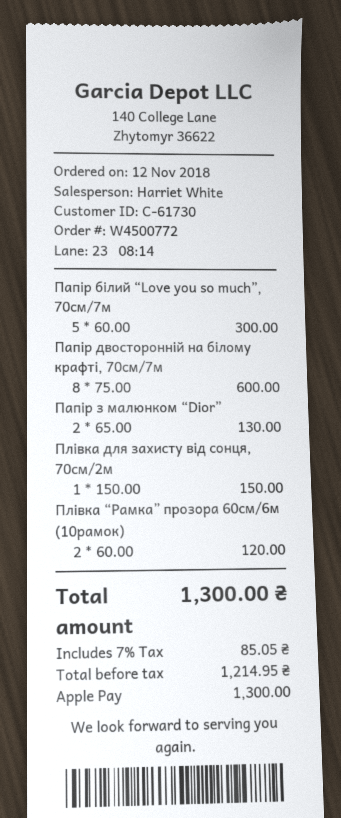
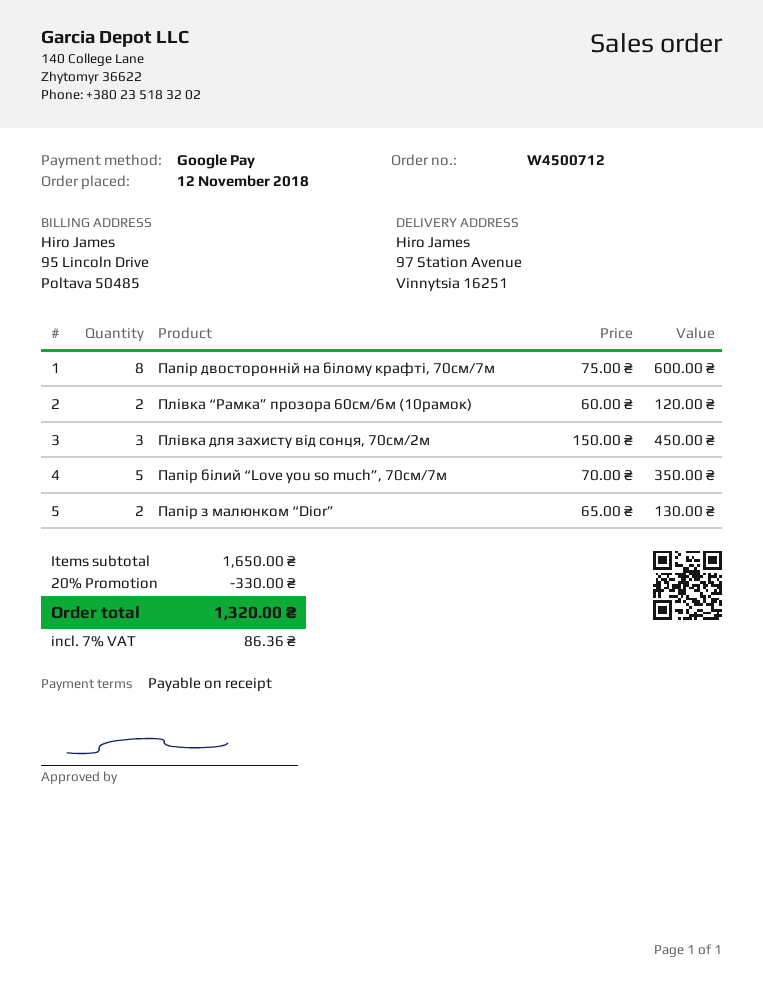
order number: W4500772 -> W4500712
payment method: Apple Pay -> Google Pay
Папір білий “Love you so much”, 70см/7м: 5 x 60.00 = 300.00 -> 5 x 70.00 = 350.00
Плівка для захисту від сонця, 70см/2м: 1 x 150.00 = 150.00 -> 3 x 150.00 = 450.00
discount: none -> 20% = 330.00
tax: 7% = 85.05 -> 7% = 86.36
total: 1300.00 -> 1320.00

